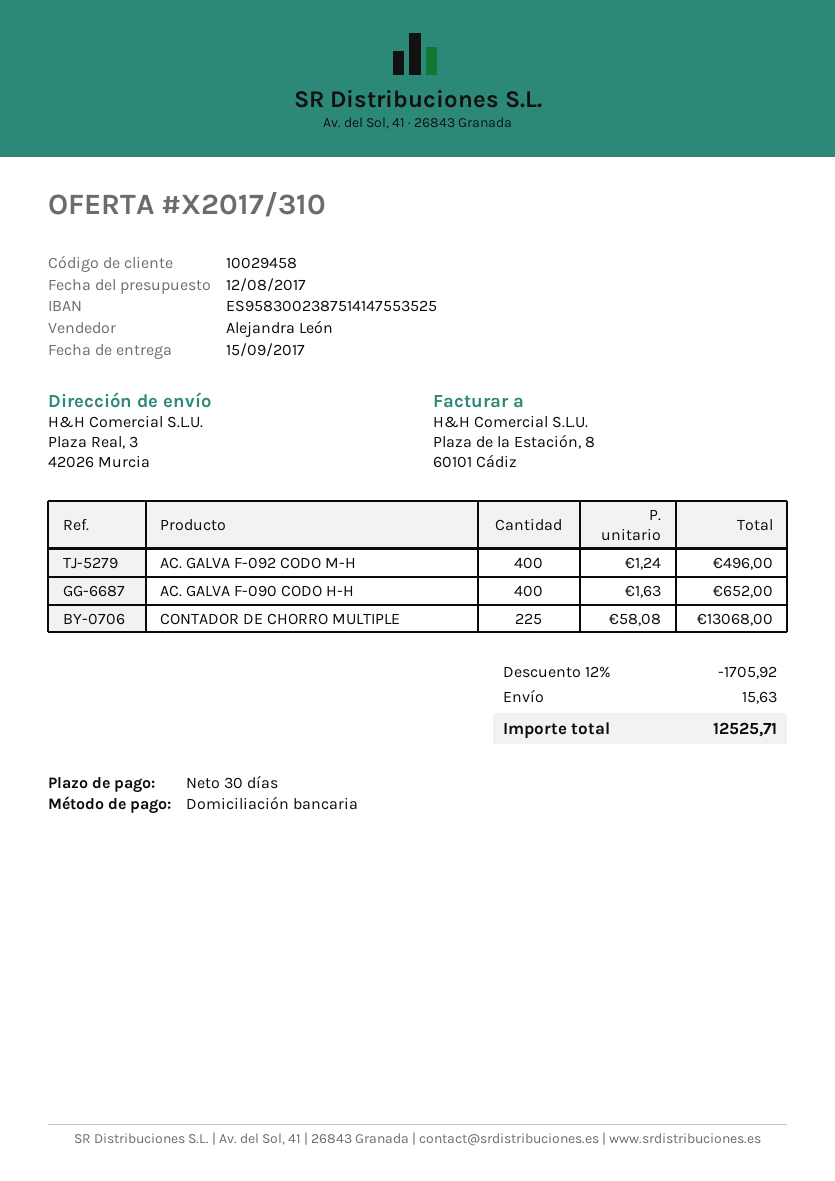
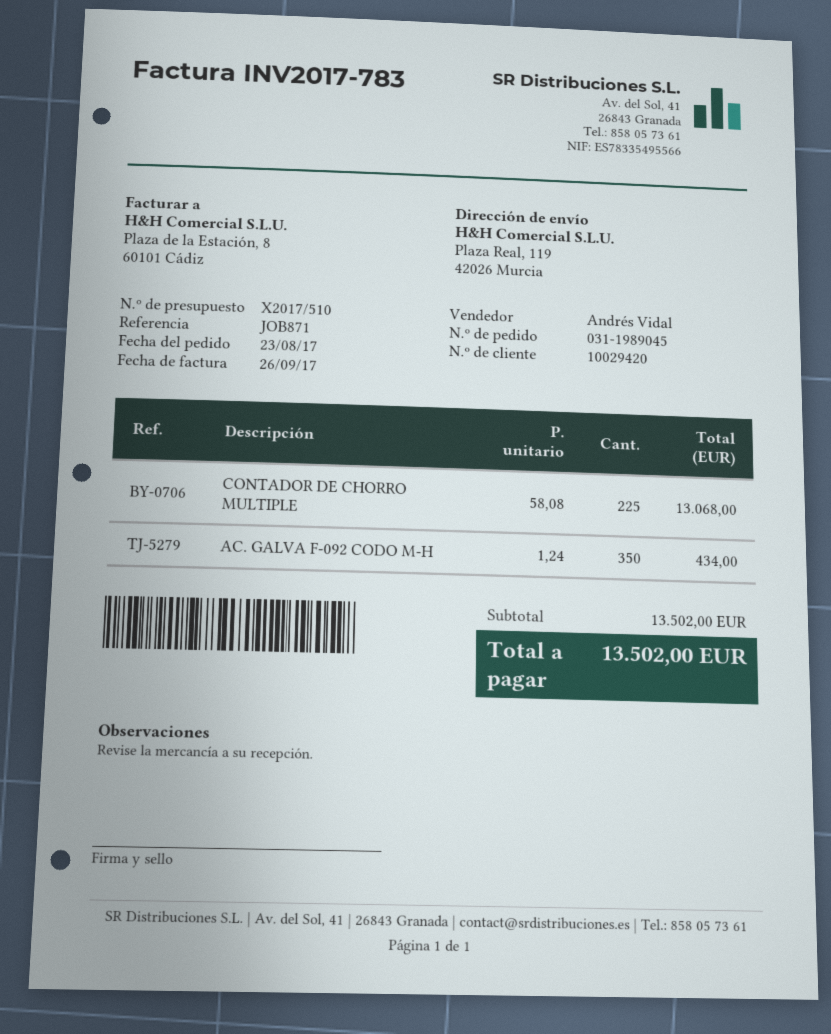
quote number: X2017/310 -> X2017/510
customer number: 10029458 -> 10029420
sales rep: Alejandra León -> Andrés Vidal
ship to: Plaza Real, 3, 42026 Murcia -> Plaza Real, 119, 42026 Murcia
AC. GALVA F-092 CODO M-H: 400 x 1.24 = 496.00 -> 350 x 1.24 = 434.00
AC. GALVA F-090 CODO H-H: 400 x 1.63 = 652.00 -> none
discount: 12% = 1705.92 -> none
shipping: 15.63 -> none
total: 12525.71 -> 13502.00

